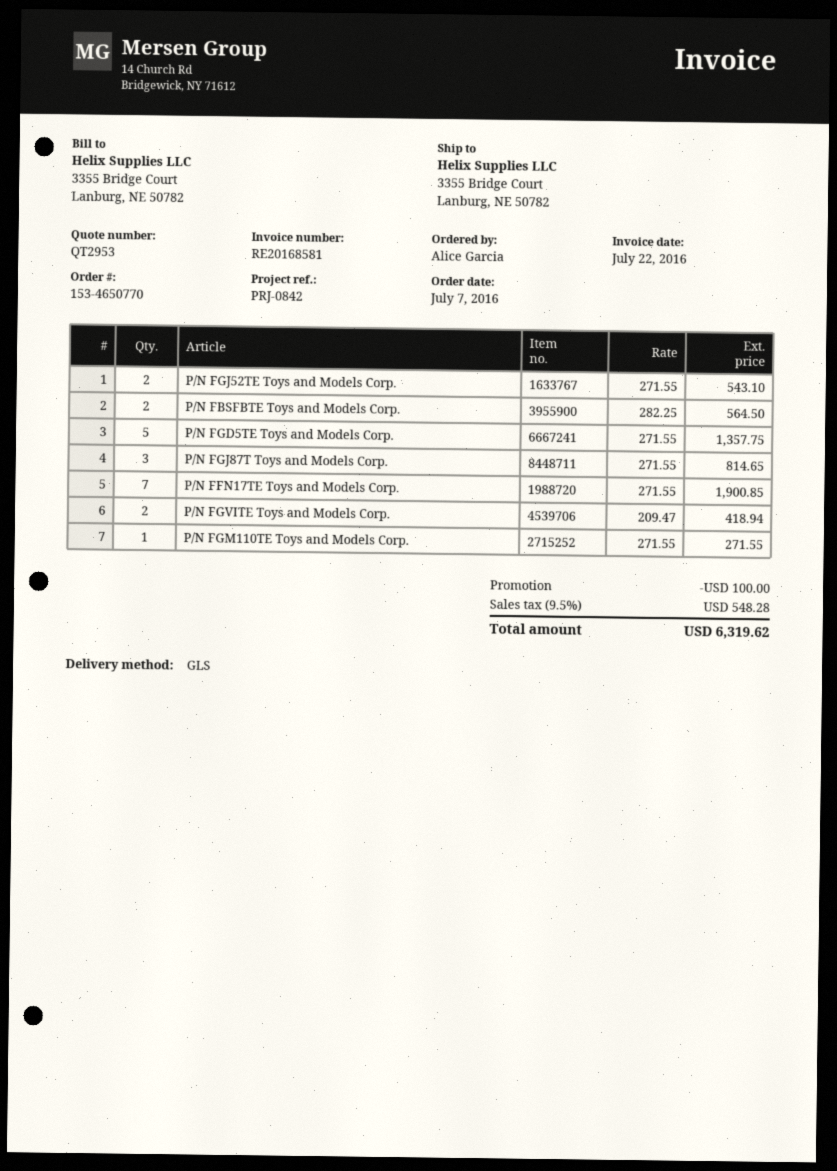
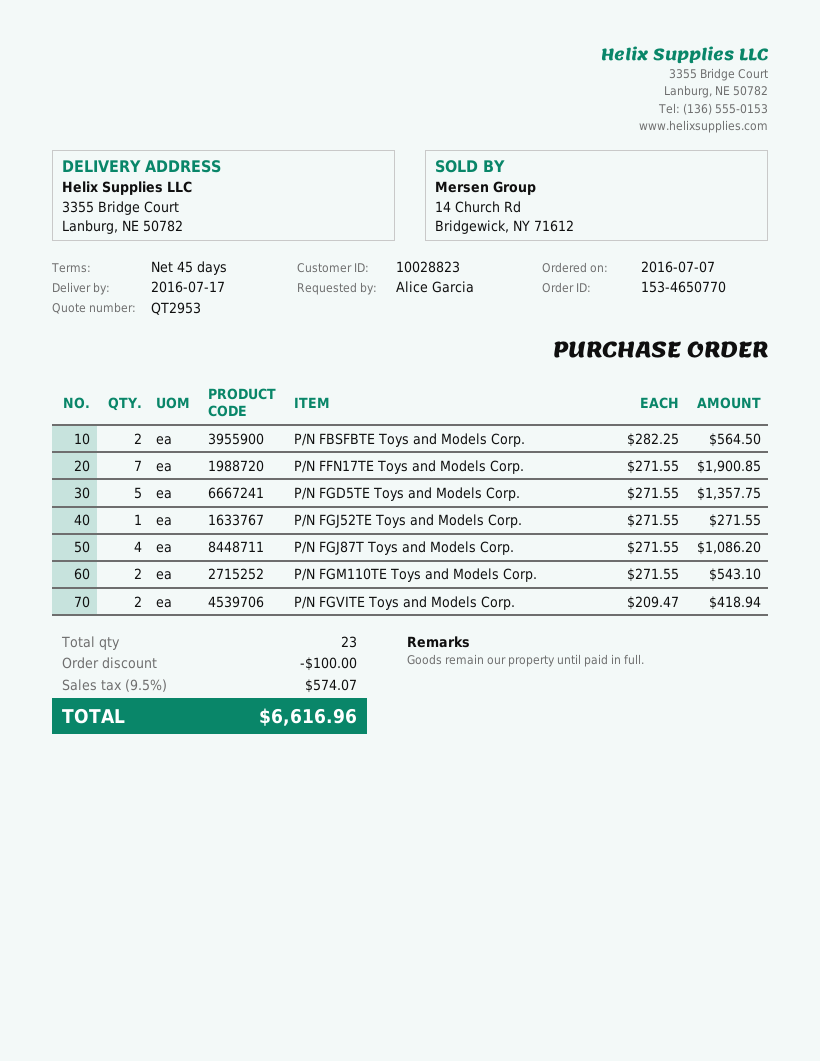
P/N FGJ52TE Toys and Models Corp.: 2 x 271.55 = 543.10 -> 1 x 271.55 = 271.55
P/N FGJ87T Toys and Models Corp.: 3 x 271.55 = 814.65 -> 4 x 271.55 = 1086.20
P/N FGM110TE Toys and Models Corp.: 1 x 271.55 = 271.55 -> 2 x 271.55 = 543.10
tax: 9.5% = 548.28 -> 9.5% = 574.07
total: 6319.62 -> 6616.96

